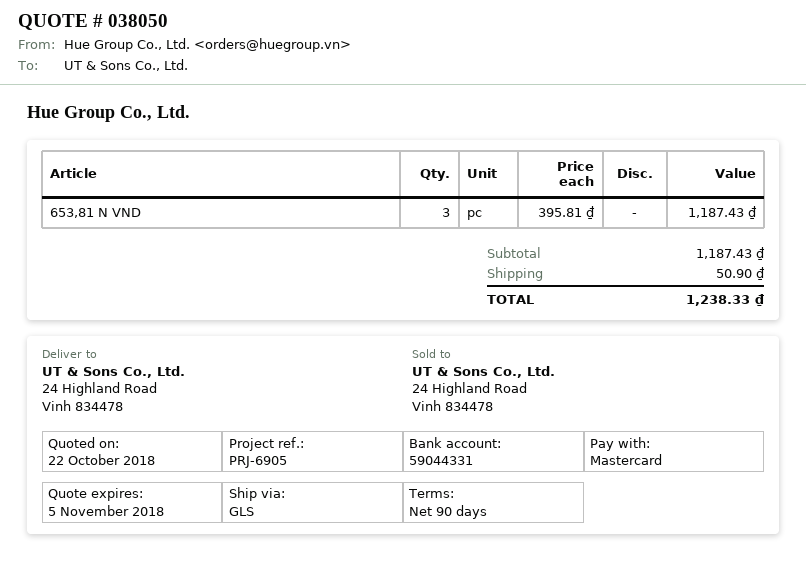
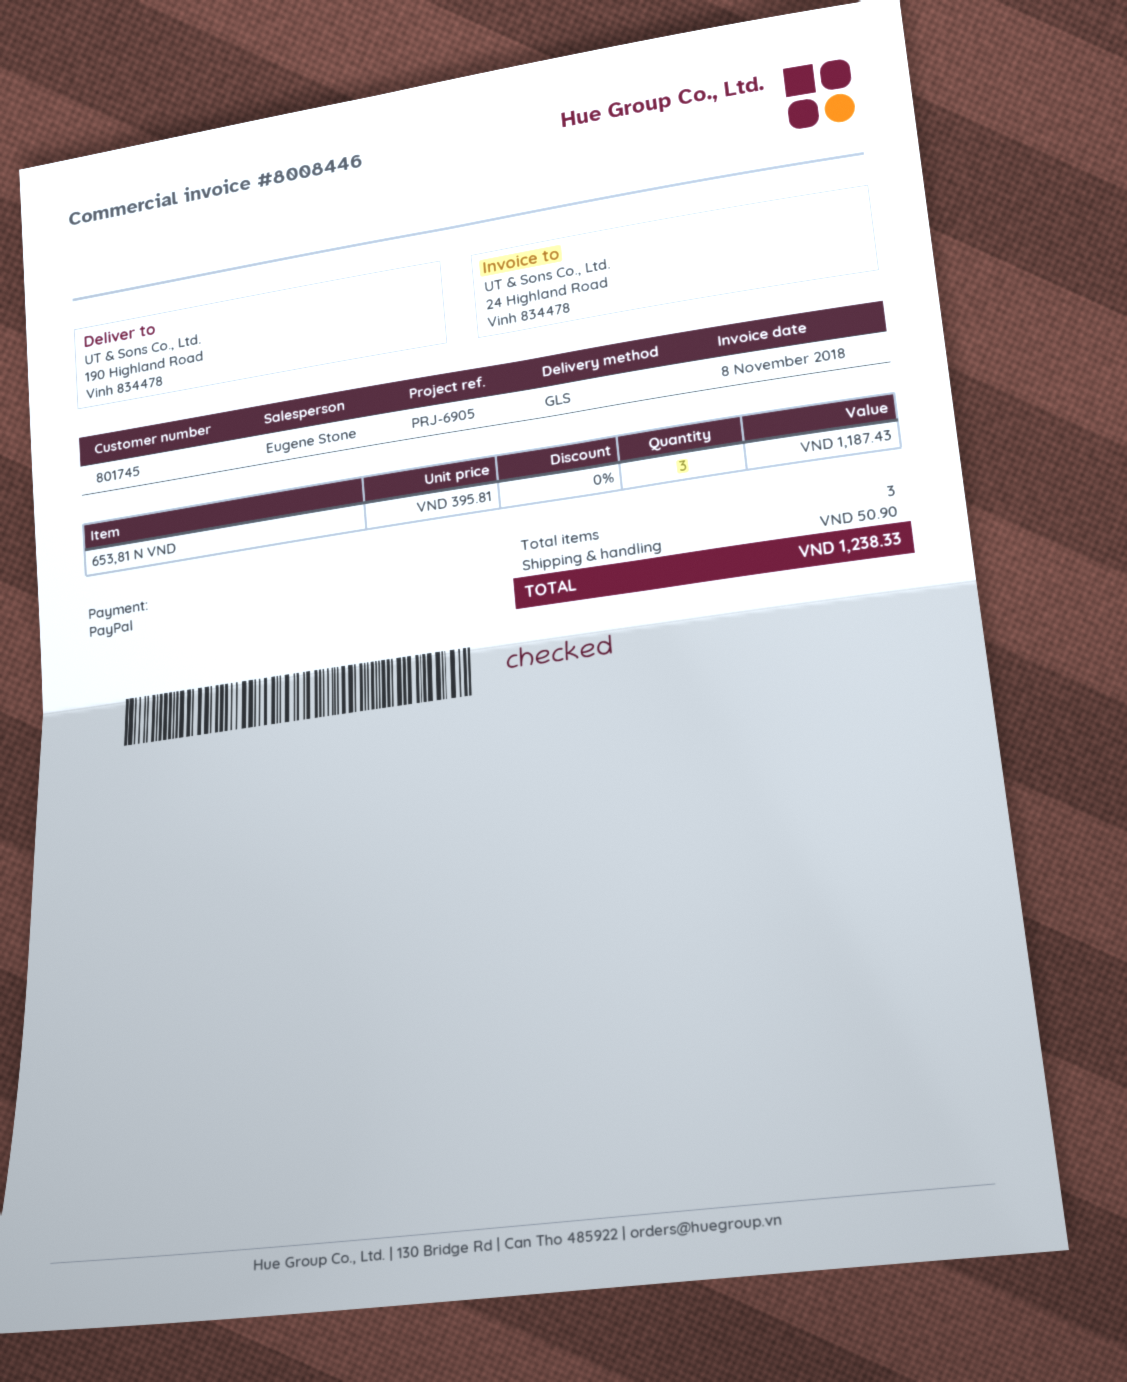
payment method: Mastercard -> PayPal
ship to: 24 Highland Road, Vinh 834478 -> 190 Highland Road, Vinh 834478

